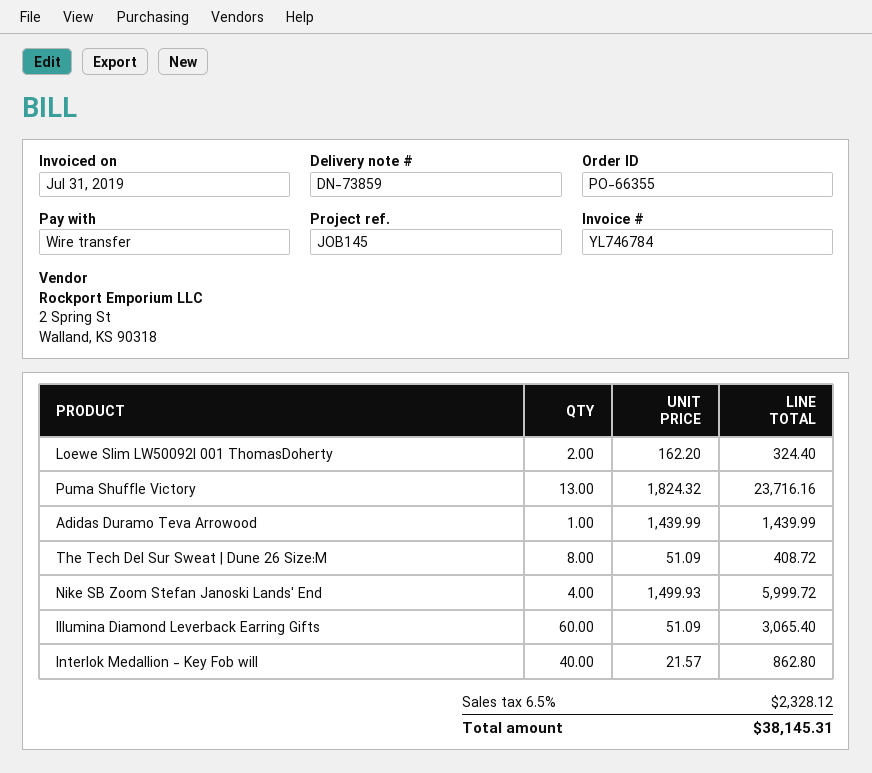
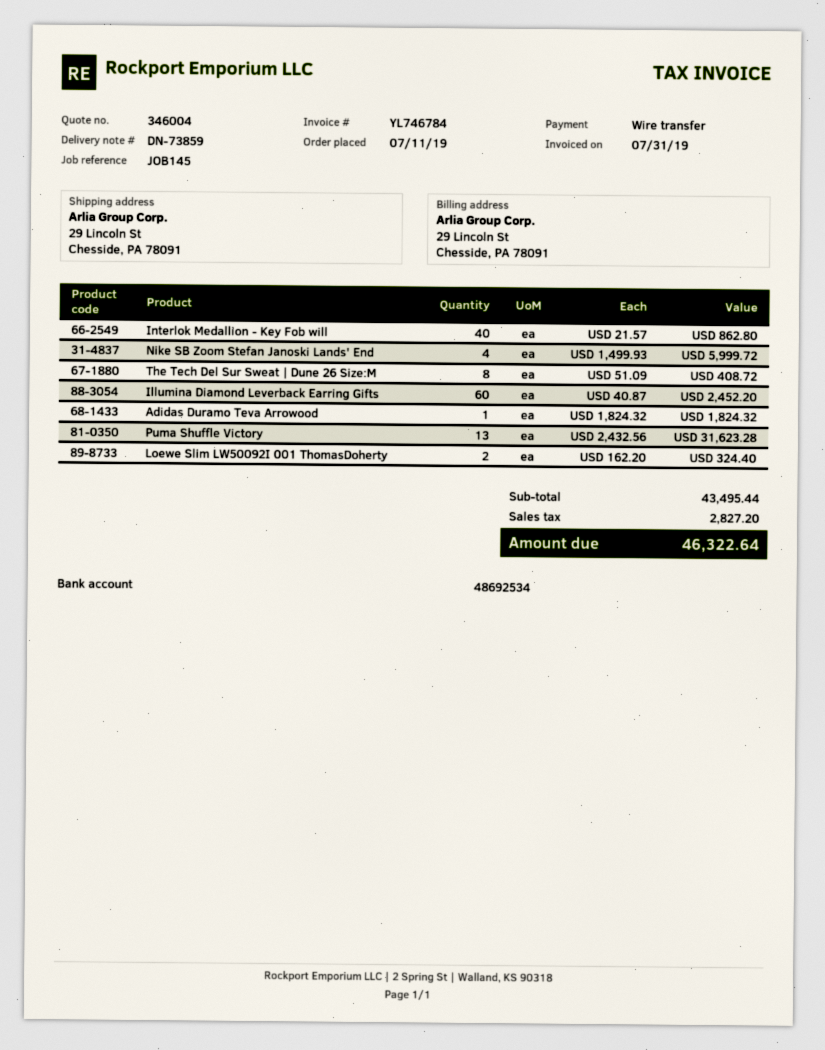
Puma Shuffle Victory: 13 x 1824.32 = 23716.16 -> 13 x 2432.56 = 31623.28
Adidas Duramo Teva Arrowood: 1 x 1439.99 = 1439.99 -> 1 x 1824.32 = 1824.32
Illumina Diamond Leverback Earring Gifts: 60 x 51.09 = 3065.40 -> 60 x 40.87 = 2452.20
tax: 2328.12 -> 2827.20
total: 38145.31 -> 46322.64

